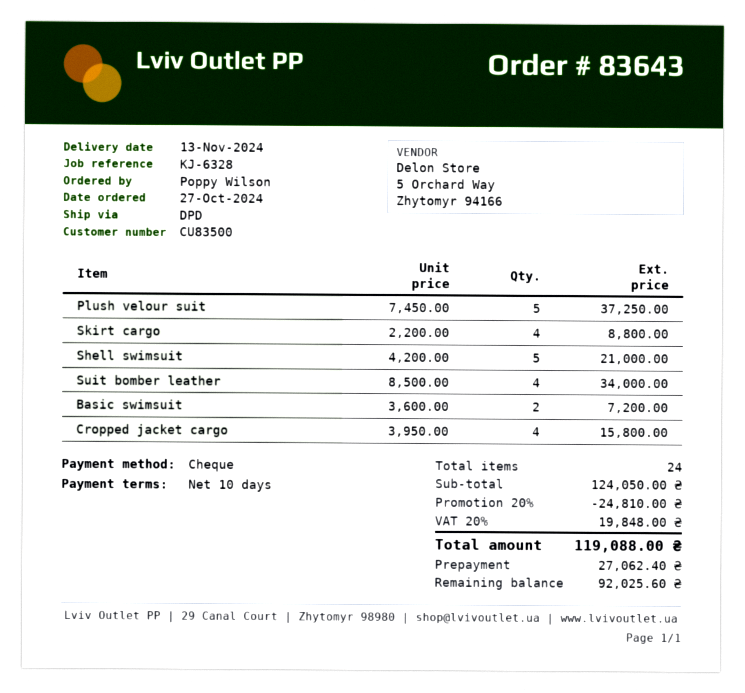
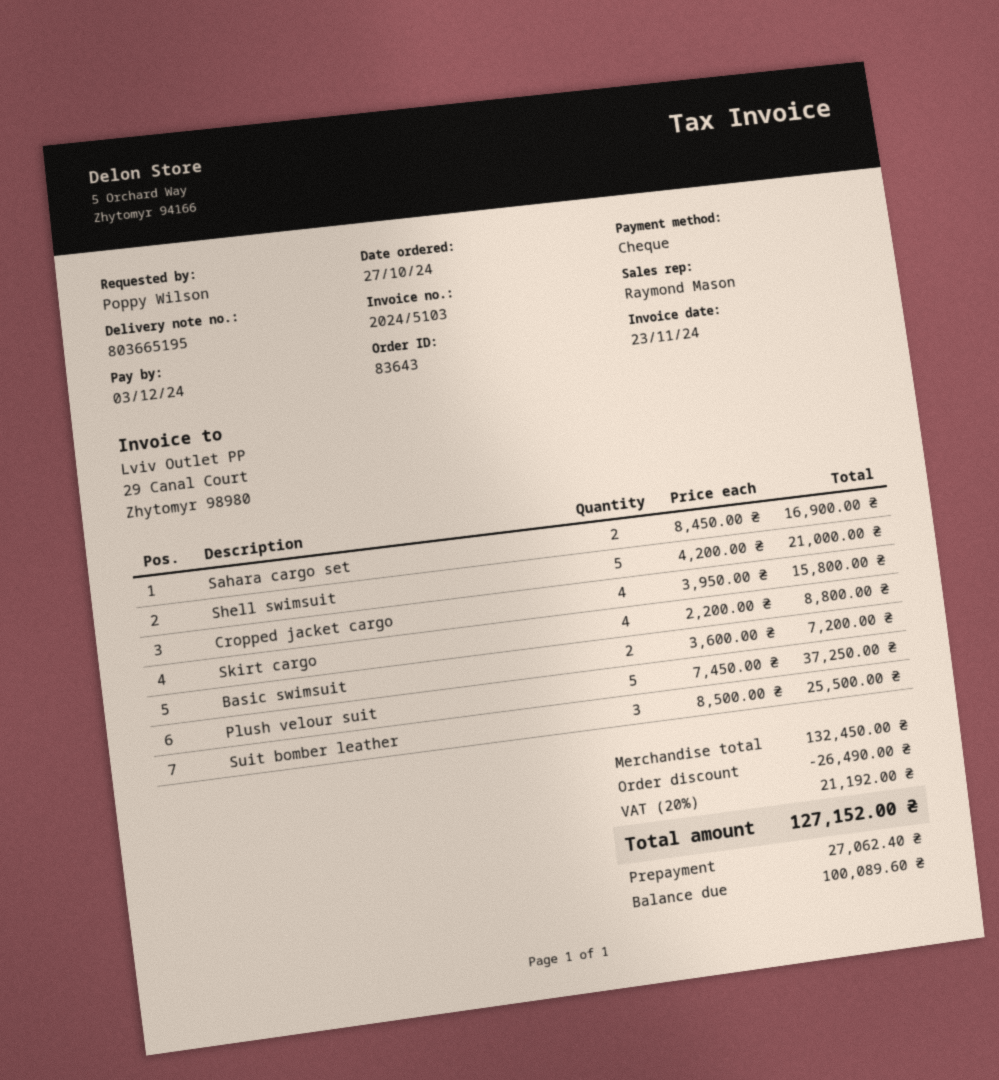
Suit bomber leather: 4 x 8500.00 = 34000.00 -> 3 x 8500.00 = 25500.00
Sahara cargo set: none -> 2 x 8450.00 = 16900.00
subtotal: 124050.00 -> 132450.00
discount: 24810.00 -> 26490.00
tax: 20% = 19848.00 -> 20% = 21192.00
total: 119088.00 -> 127152.00
balance: 92025.60 -> 100089.60

